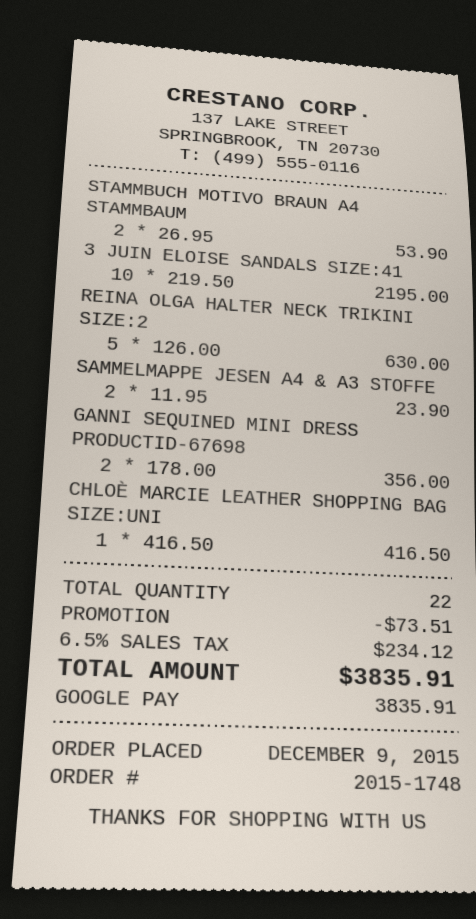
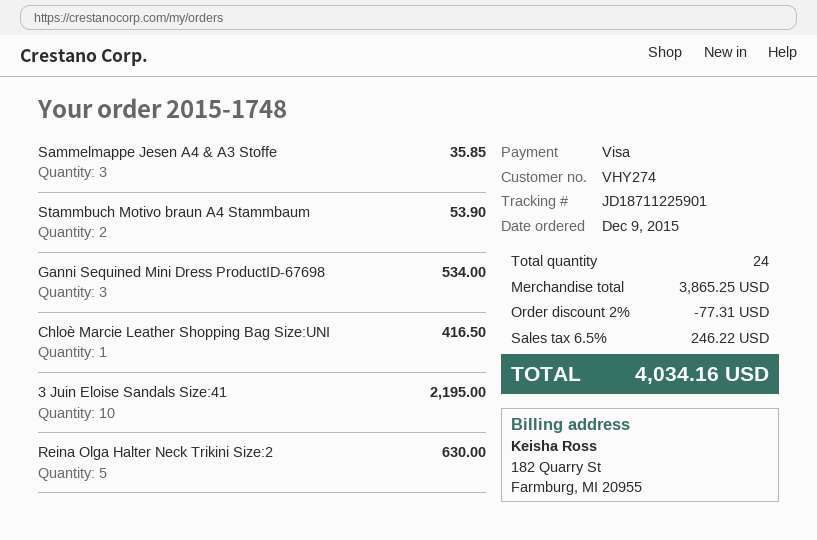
payment method: Google Pay -> Visa
SAMMELMAPPE JESEN A4 & A3 STOFFE: 2 for 23.90 -> 3 for 35.85
GANNI SEQUINED MINI DRESS PRODUCTID-67698: 2 for 356.00 -> 3 for 534.00
total quantity: 22 -> 24
discount: 73.51 -> 77.31
tax: 6.5% = 234.12 -> 6.5% = 246.22
total: 3835.91 -> 4034.16

